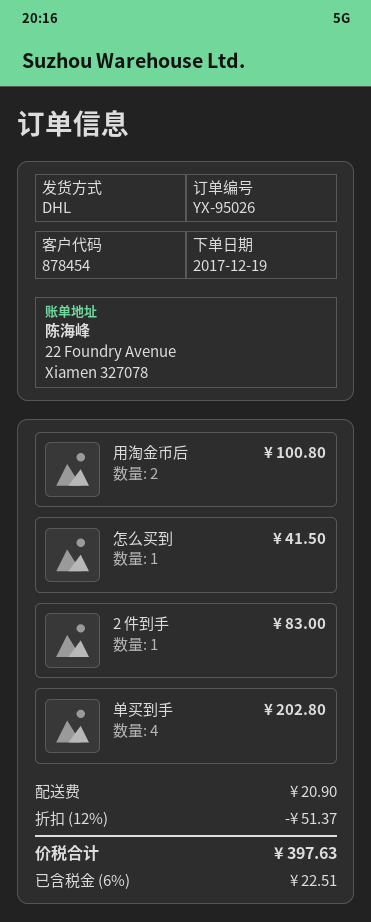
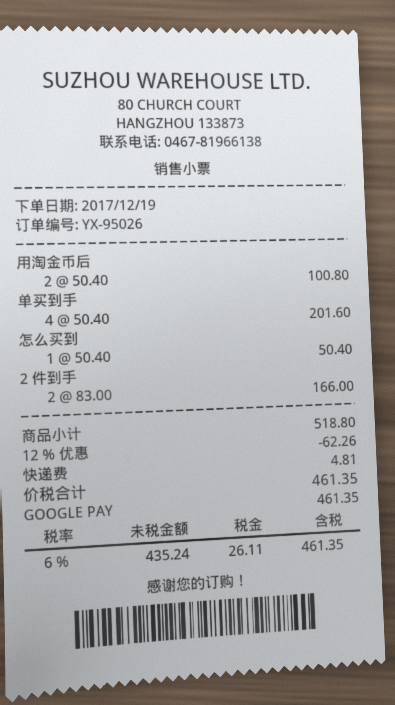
怎么买到: 1 for 41.50 -> 1 for 50.40
2 件到手: 1 for 83.00 -> 2 for 166.00
单买到手: 4 for 202.80 -> 4 for 201.60
discount: 12% = 51.37 -> 12% = 62.26
shipping: 20.90 -> 4.81
tax: 6% = 22.51 -> 6% = 26.11
total: 397.63 -> 461.35

